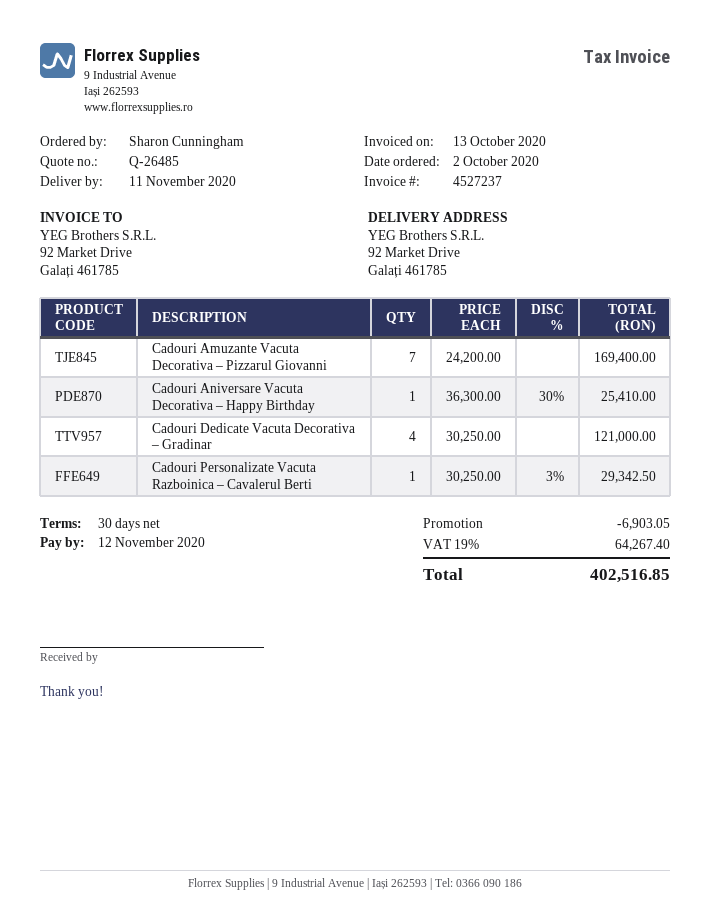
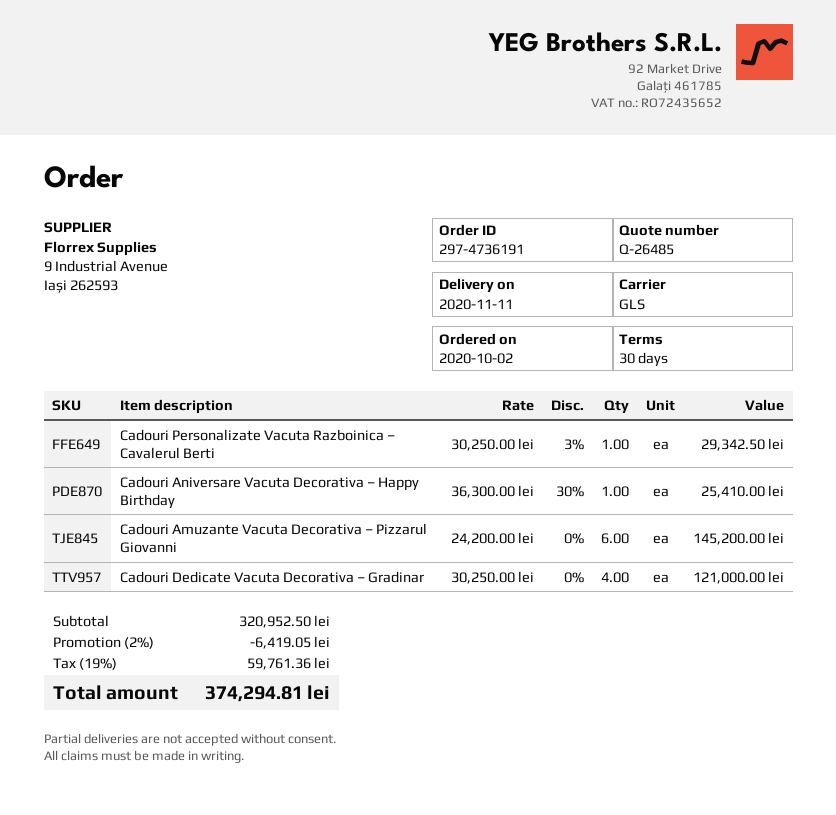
Cadouri Amuzante Vacuta Decorativa – Pizzarul Giovanni: 7 x 24200.00 = 169400.00 -> 6 x 24200.00 = 145200.00
discount: 6903.05 -> 6419.05
tax: 19% = 64267.40 -> 19% = 59761.36
total: 402516.85 -> 374294.81

